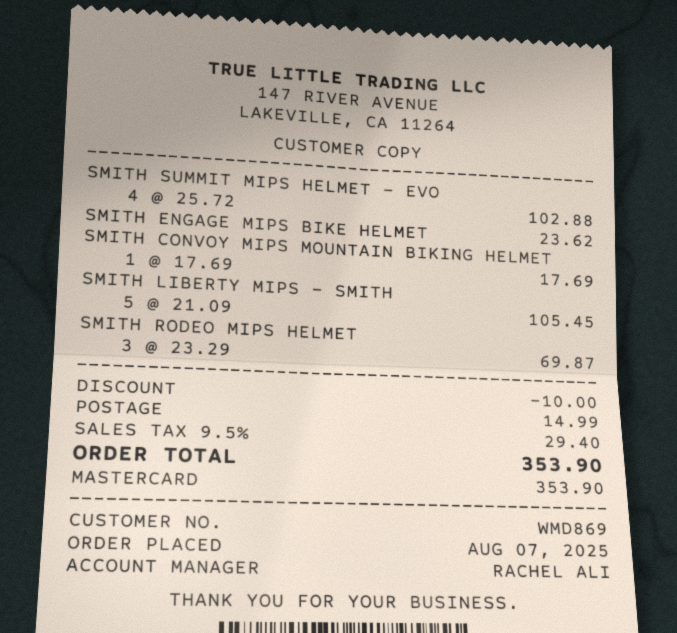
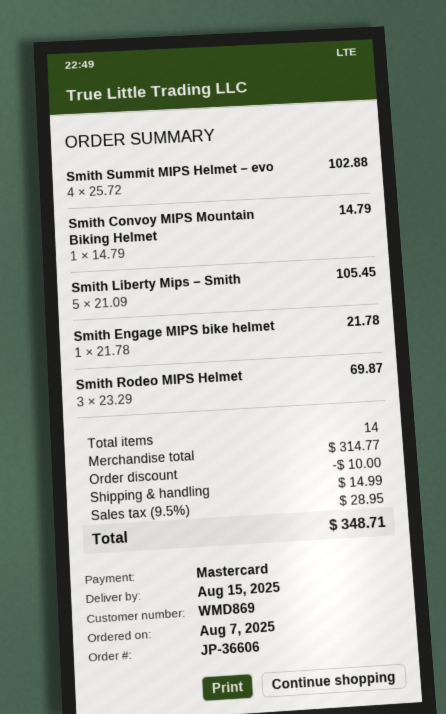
SMITH ENGAGE MIPS BIKE HELMET: 1 x 23.62 = 23.62 -> 1 x 21.78 = 21.78
SMITH CONVOY MIPS MOUNTAIN BIKING HELMET: 1 x 17.69 = 17.69 -> 1 x 14.79 = 14.79
tax: 9.5% = 29.40 -> 9.5% = 28.95
total: 353.90 -> 348.71

